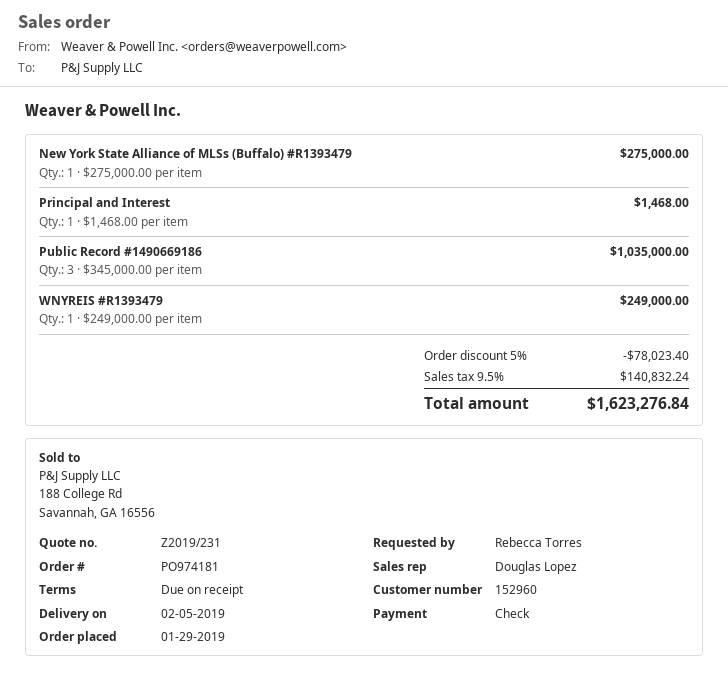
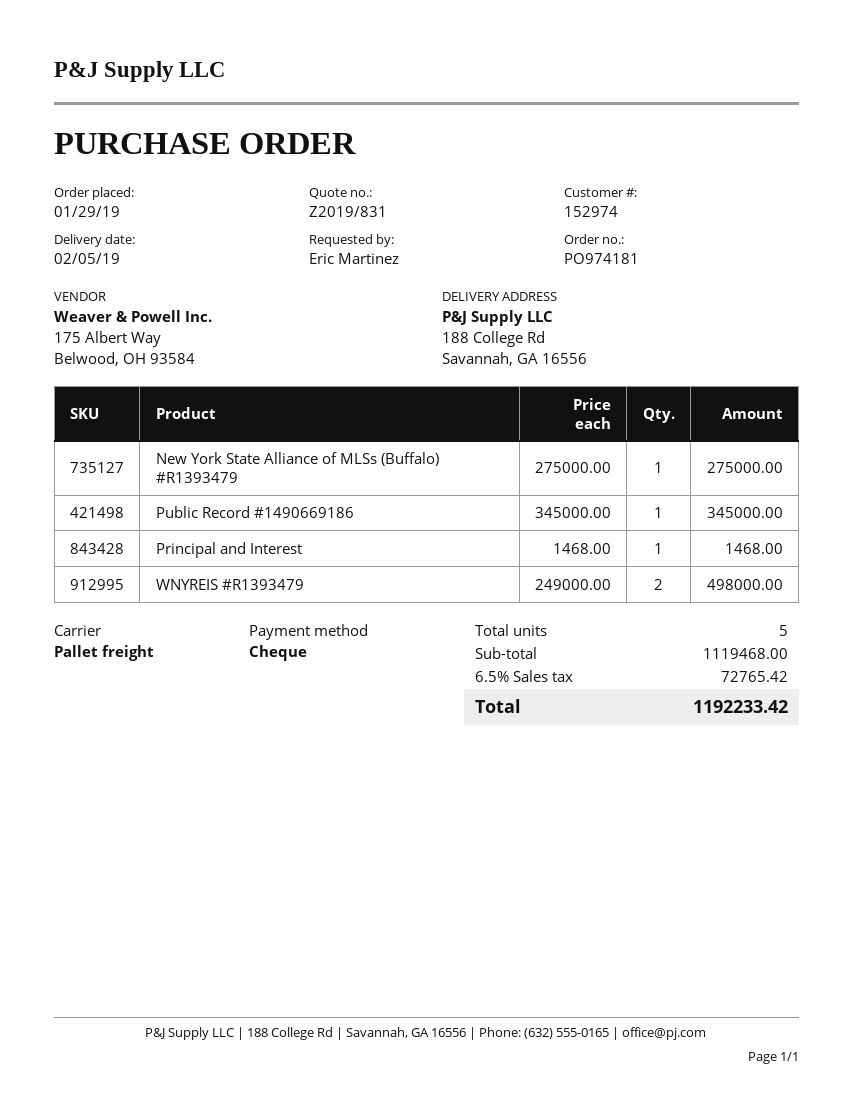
quote number: Z2019/231 -> Z2019/831
customer number: 152960 -> 152974
ordered by: Rebecca Torres -> Eric Martinez
Public Record #1490669186: 3 x 345000.00 = 1035000.00 -> 1 x 345000.00 = 345000.00
WNYREIS #R1393479: 1 x 249000.00 = 249000.00 -> 2 x 249000.00 = 498000.00
discount: 5% = 78023.40 -> none
tax: 9.5% = 140832.24 -> 6.5% = 72765.42
total: 1623276.84 -> 1192233.42

